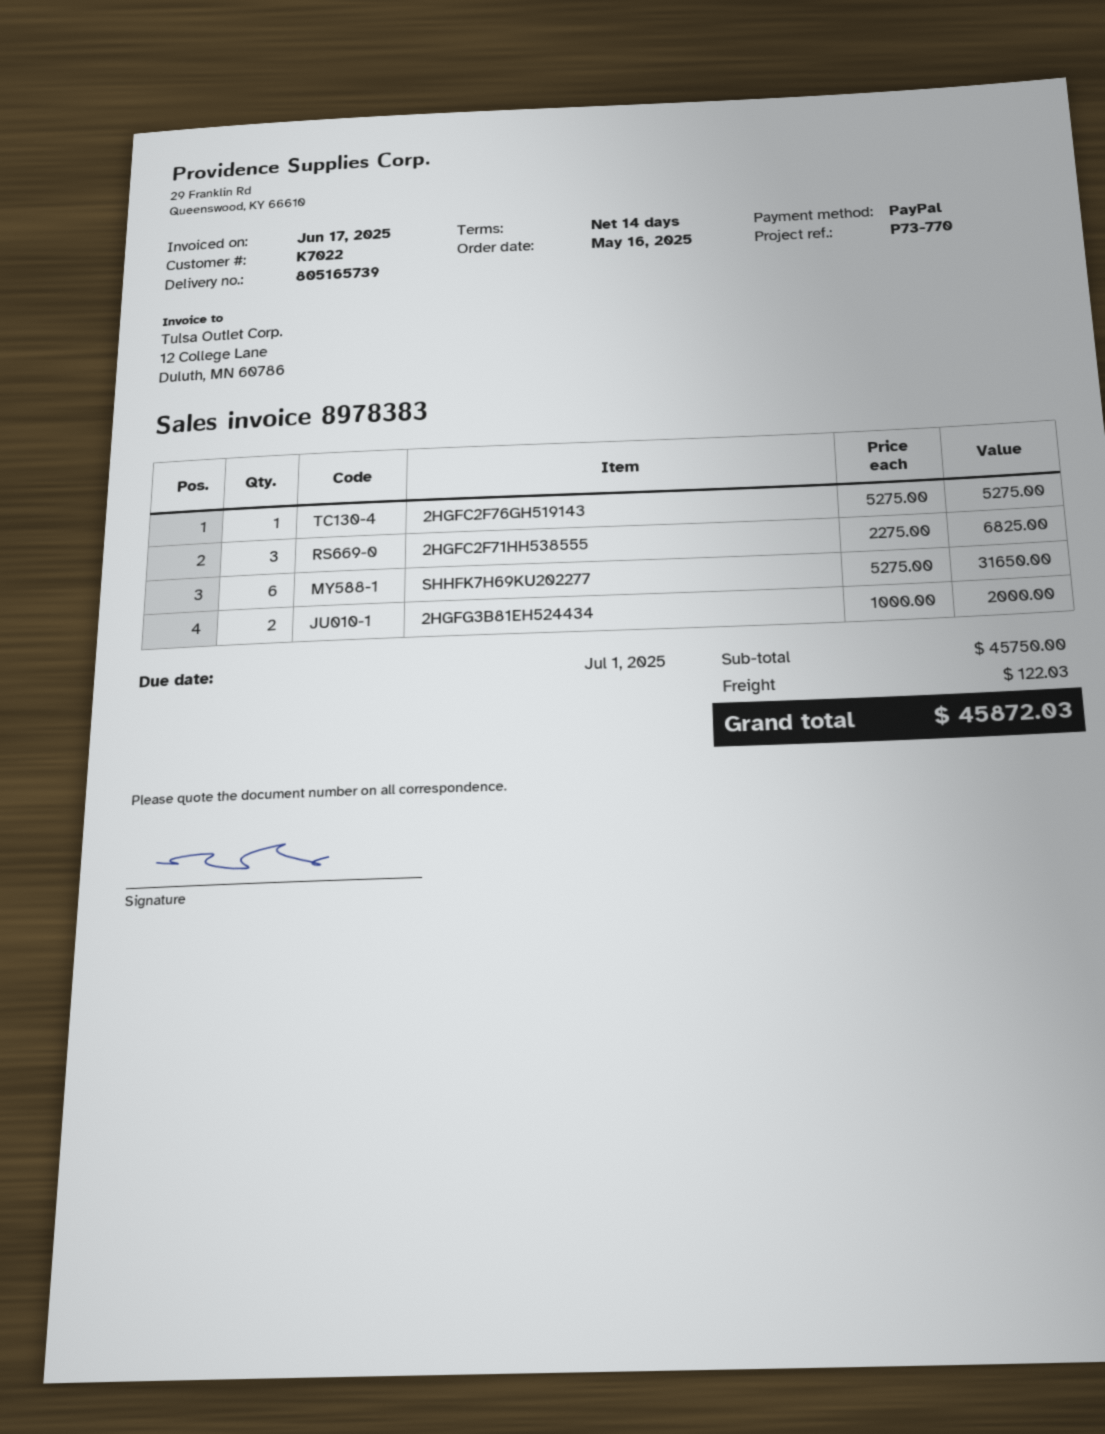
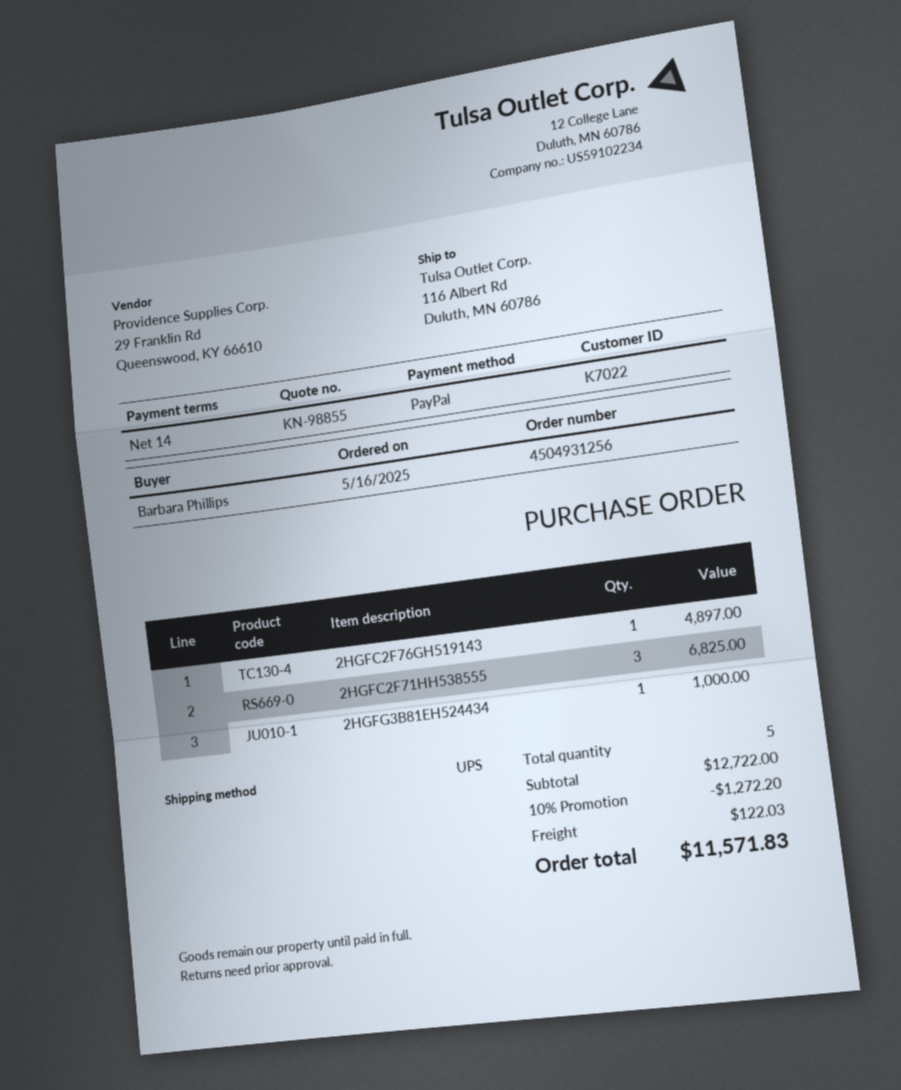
2HGFC2F76GH519143: 1 for 5275.00 -> 1 for 4897.00
SHHFK7H69KU202277: 6 for 31650.00 -> none
2HGFG3B81EH524434: 2 for 2000.00 -> 1 for 1000.00
subtotal: 45750.00 -> 12722.00
discount: none -> 10% = 1272.20
total: 45872.03 -> 11571.83

